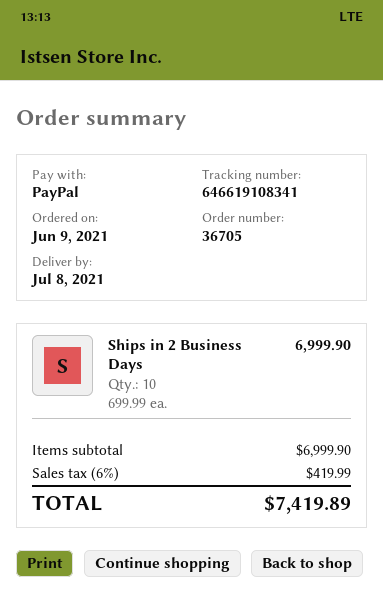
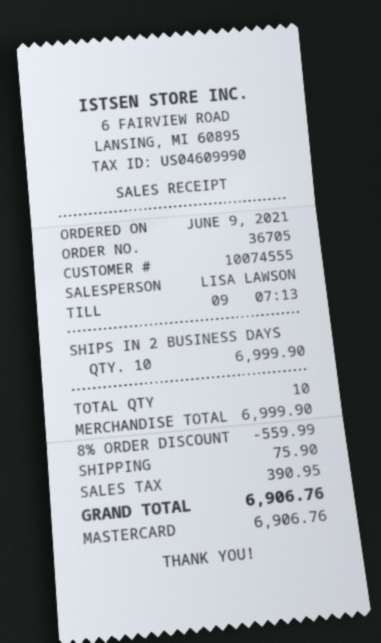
payment method: PayPal -> Mastercard
discount: none -> 8% = 559.99
shipping: none -> 75.90
tax: 419.99 -> 390.95
total: 7419.89 -> 6906.76

